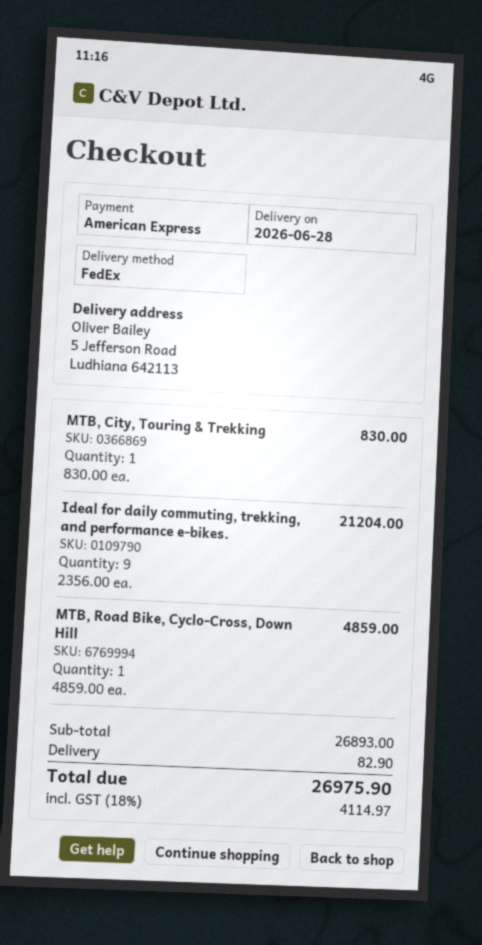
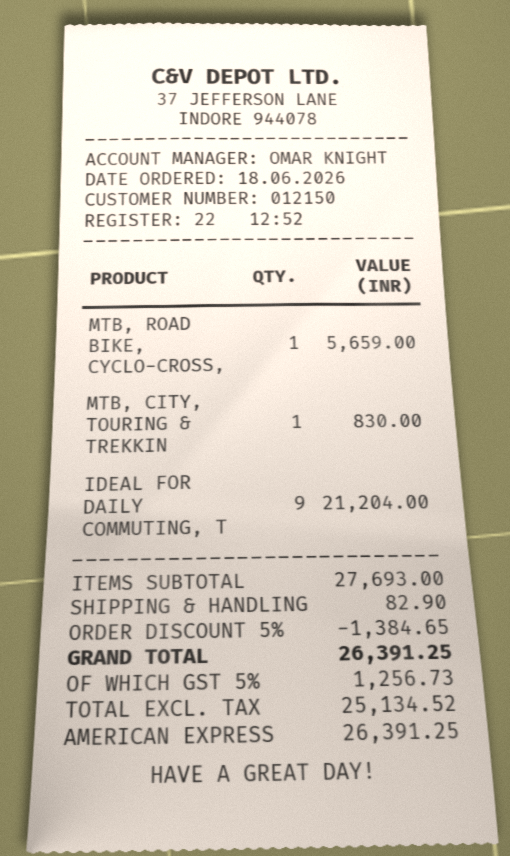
MTB, Road Bike, Cyclo-Cross, Down Hill: 1 for 4859.00 -> 1 for 5659.00
subtotal: 26893.00 -> 27693.00
discount: none -> 5% = 1384.65
tax: 18% = 4114.97 -> 5% = 1256.73
total: 26975.90 -> 26391.25

